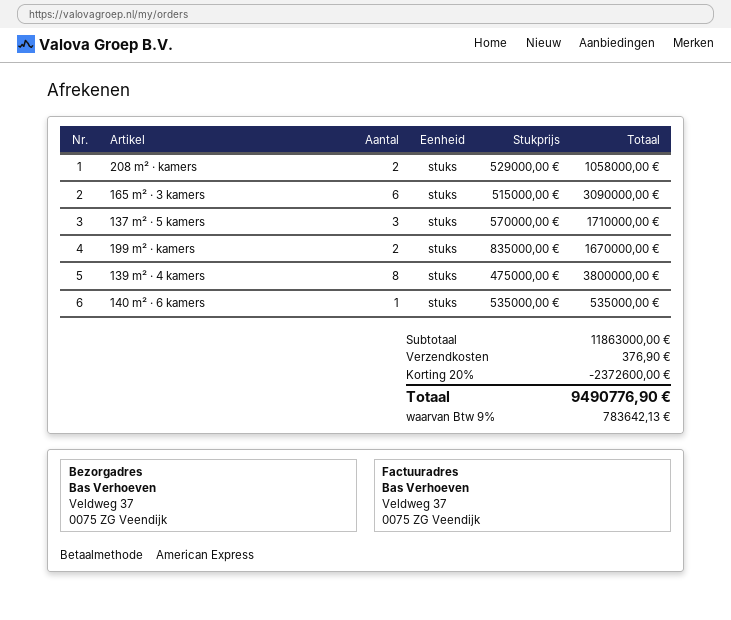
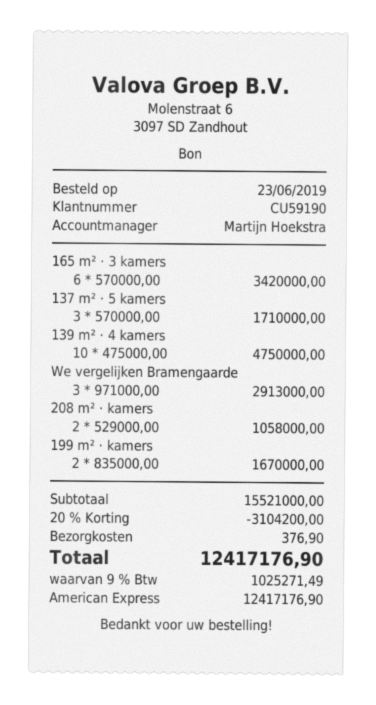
165 m² · 3 kamers: 6 x 515000.00 = 3090000.00 -> 6 x 570000.00 = 3420000.00
139 m² · 4 kamers: 8 x 475000.00 = 3800000.00 -> 10 x 475000.00 = 4750000.00
140 m² · 6 kamers: 1 x 535000.00 = 535000.00 -> none
We vergelijken Bramengaarde: none -> 3 x 971000.00 = 2913000.00
subtotal: 11863000.00 -> 15521000.00
discount: 20% = 2372600.00 -> 20% = 3104200.00
tax: 9% = 783642.13 -> 9% = 1025271.49
total: 9490776.90 -> 12417176.90

